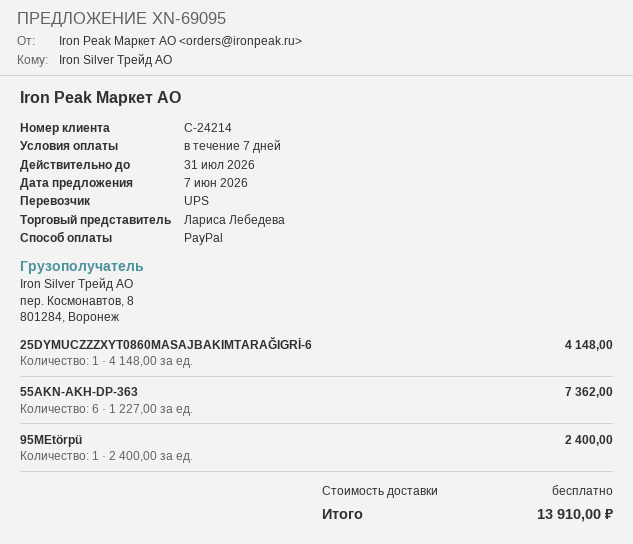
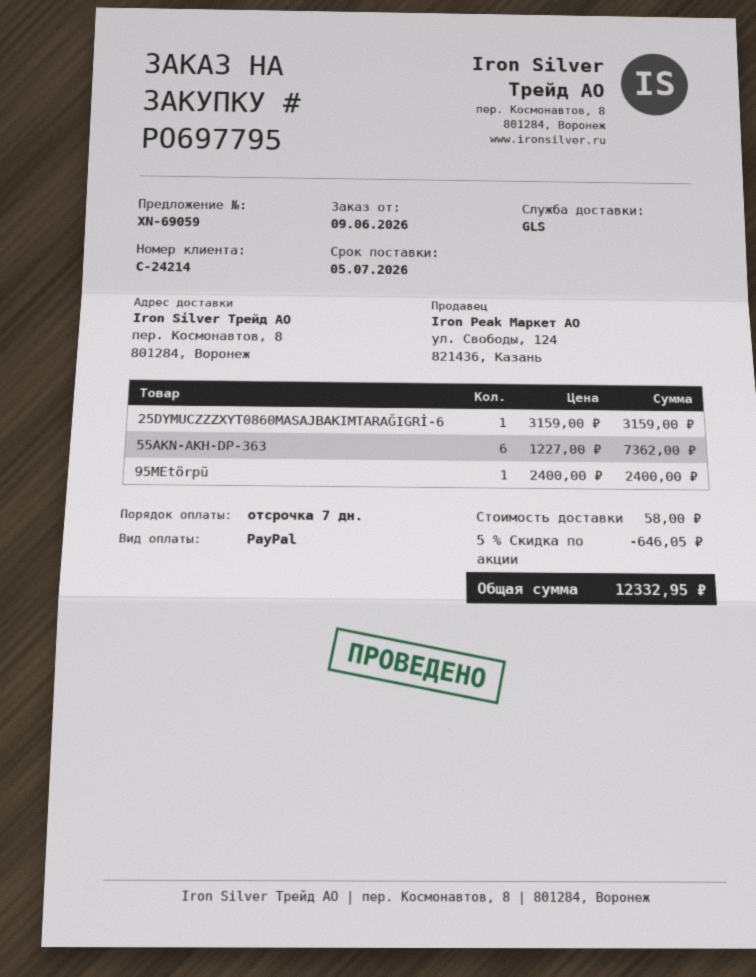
quote number: XN-69095 -> XN-69059
shipping method: UPS -> GLS
25DYMUCZZZXYT0860MASAJBAKIMTARAĞIGRİ-6: 1 x 4148.00 = 4148.00 -> 1 x 3159.00 = 3159.00
discount: none -> 5% = 646.05
shipping: 0.00 -> 58.00
total: 13910.00 -> 12332.95

